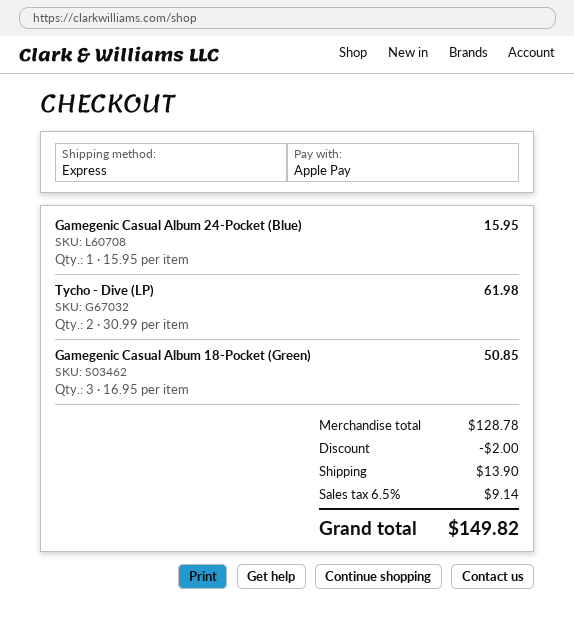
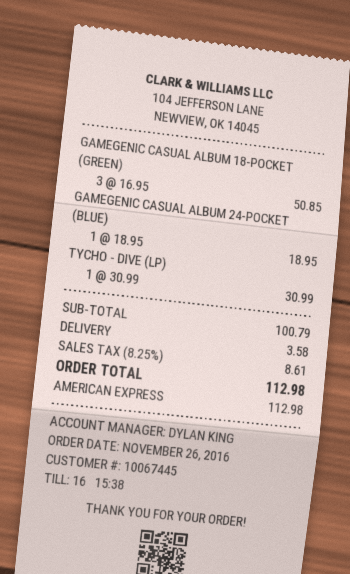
payment method: Apple Pay -> American Express
Gamegenic Casual Album 24-Pocket (Blue): 1 x 15.95 = 15.95 -> 1 x 18.95 = 18.95
Tycho - Dive (LP): 2 x 30.99 = 61.98 -> 1 x 30.99 = 30.99
subtotal: 128.78 -> 100.79
discount: 2.00 -> none
shipping: 13.90 -> 3.58
tax: 6.5% = 9.14 -> 8.25% = 8.61
total: 149.82 -> 112.98

